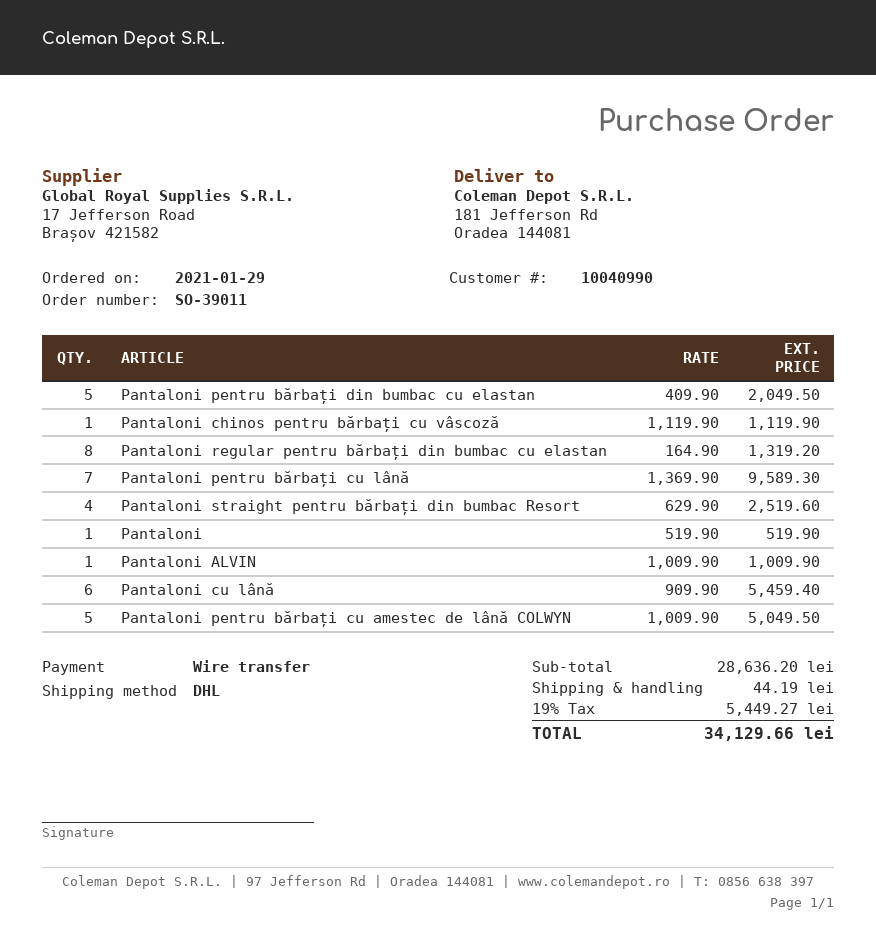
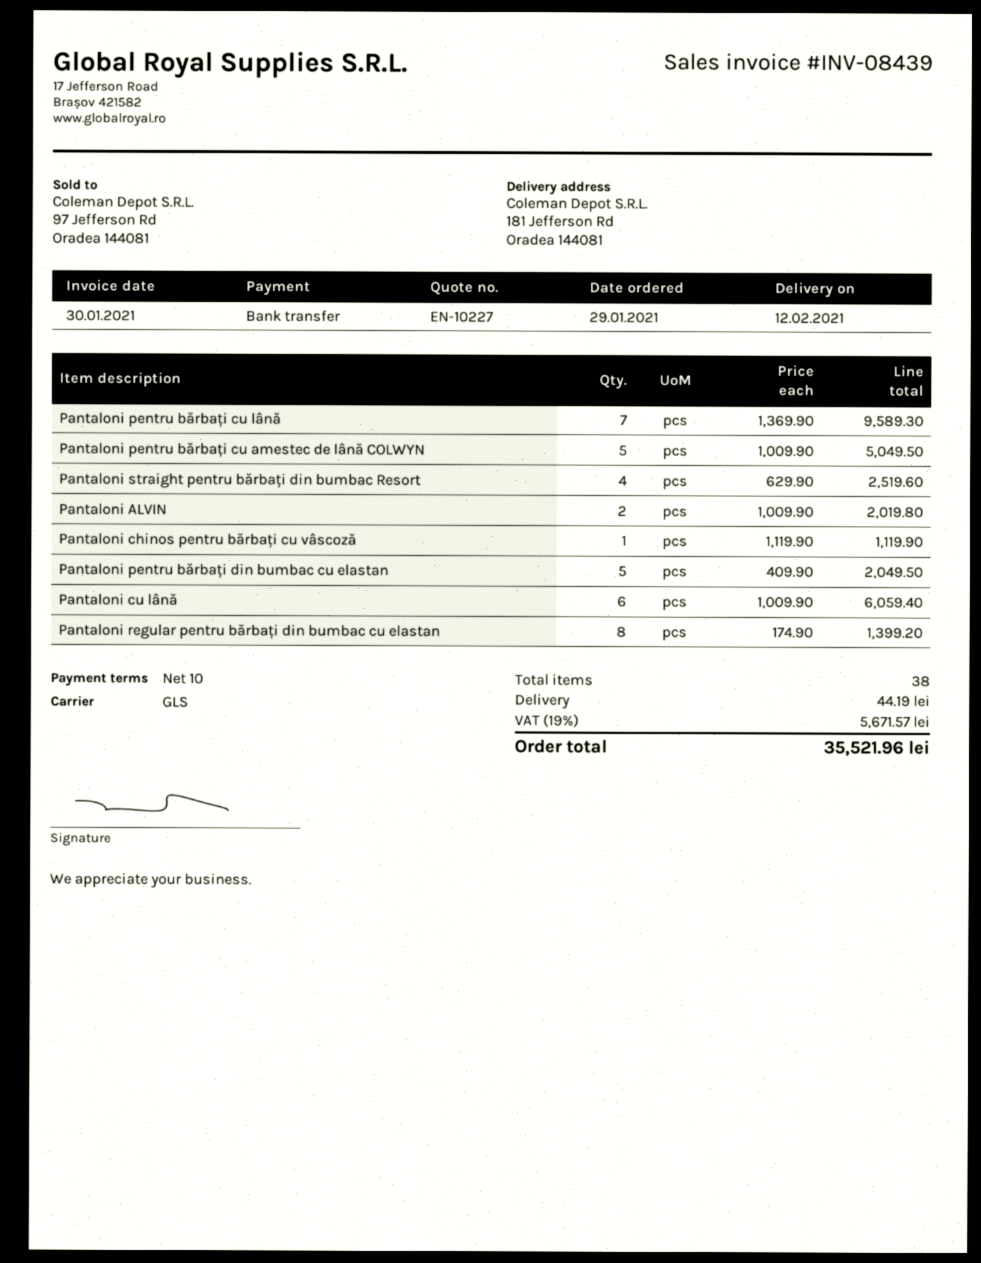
shipping method: DHL -> GLS
Pantaloni regular pentru bărbați din bumbac cu elastan: 8 x 164.90 = 1319.20 -> 8 x 174.90 = 1399.20
Pantaloni: 1 x 519.90 = 519.90 -> none
Pantaloni ALVIN: 1 x 1009.90 = 1009.90 -> 2 x 1009.90 = 2019.80
Pantaloni cu lână: 6 x 909.90 = 5459.40 -> 6 x 1009.90 = 6059.40
tax: 19% = 5449.27 -> 19% = 5671.57
total: 34129.66 -> 35521.96

